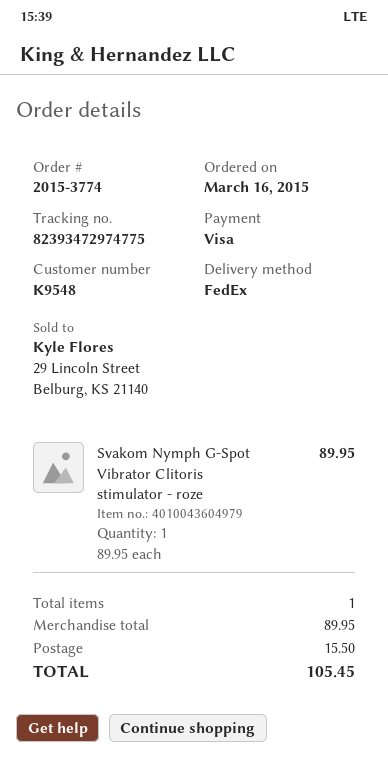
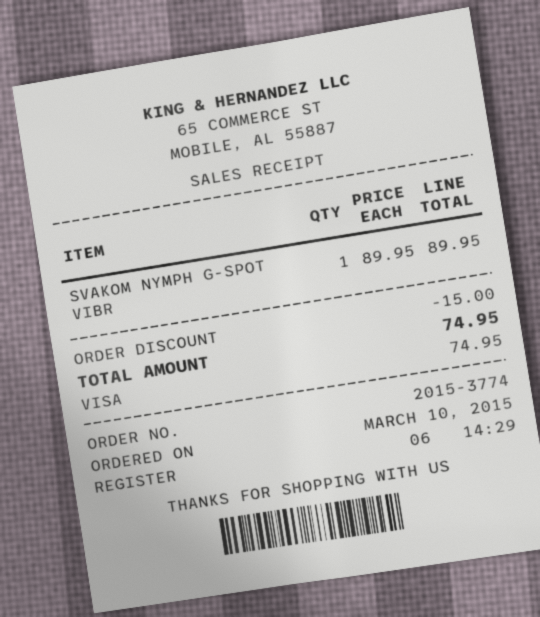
order date: 2015-03-16 -> 2015-03-10
discount: none -> 15.00
shipping: 15.50 -> none
total: 105.45 -> 74.95

